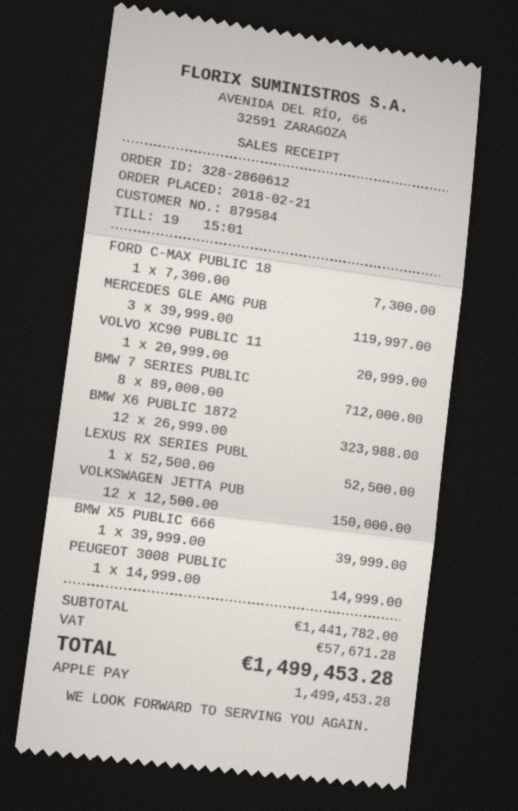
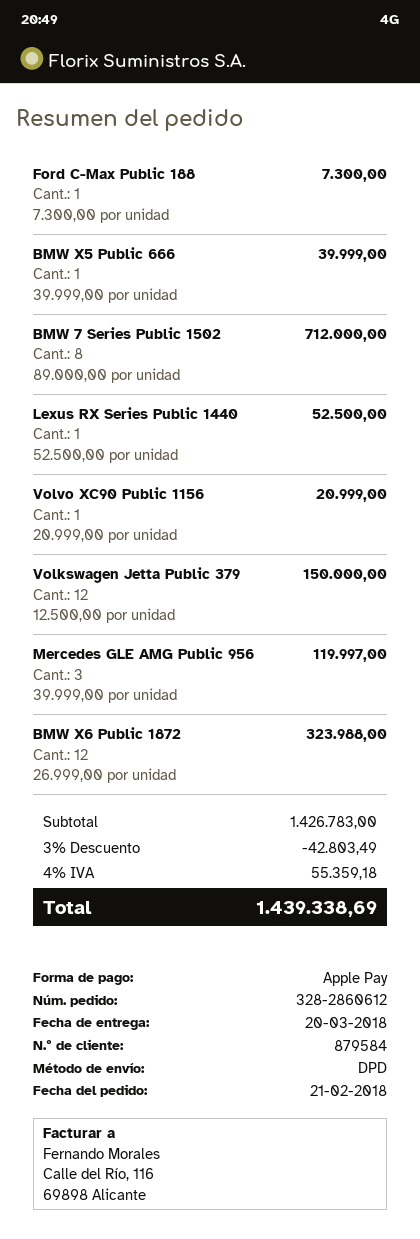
PEUGEOT 3008 PUBLIC: 1 x 14999.00 = 14999.00 -> none
subtotal: 1441782.00 -> 1426783.00
discount: none -> 3% = 42803.49
tax: 57671.28 -> 55359.18
total: 1499453.28 -> 1439338.69

